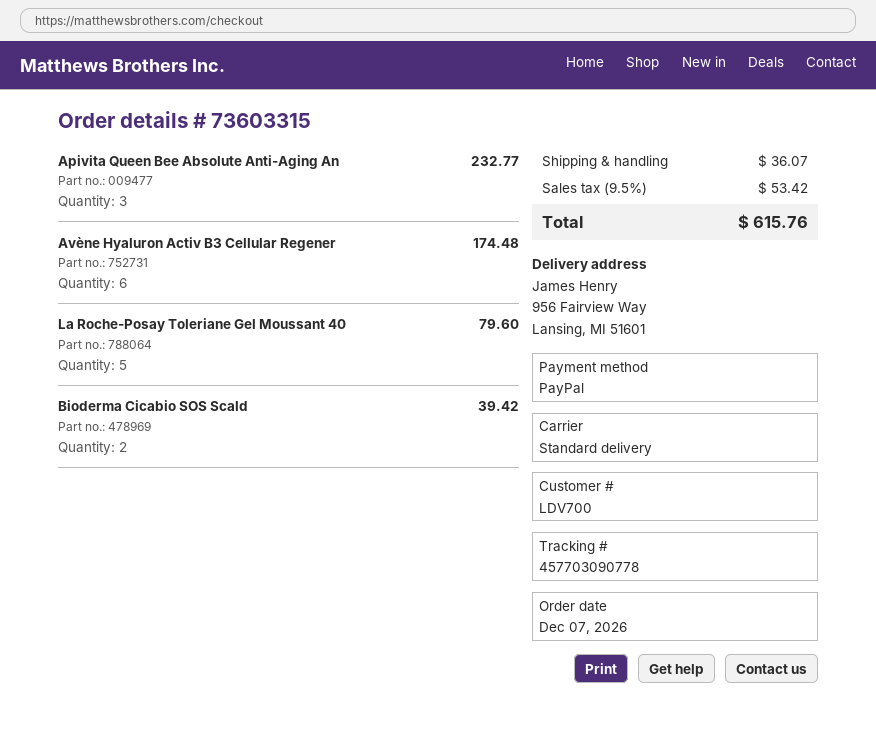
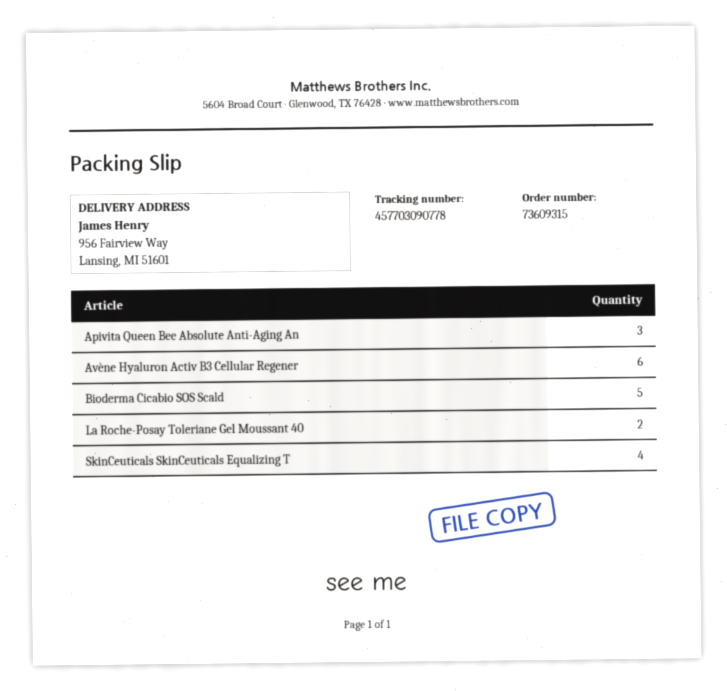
order number: 73603315 -> 73609315
La Roche-Posay Toleriane Gel Moussant 40: 5 -> 2
Bioderma Cicabio SOS Scald: 2 -> 5
SkinCeuticals SkinCeuticals Equalizing T: none -> 4

